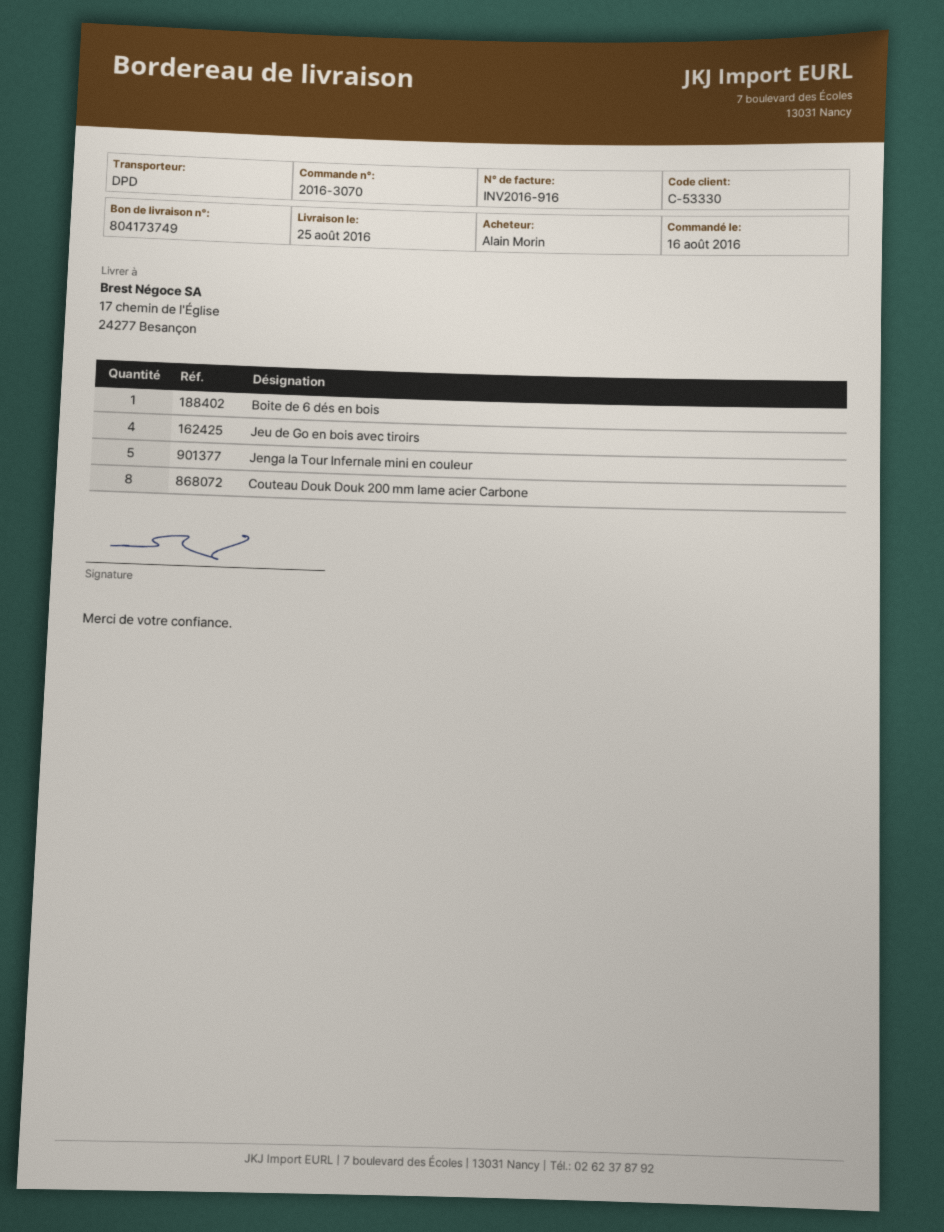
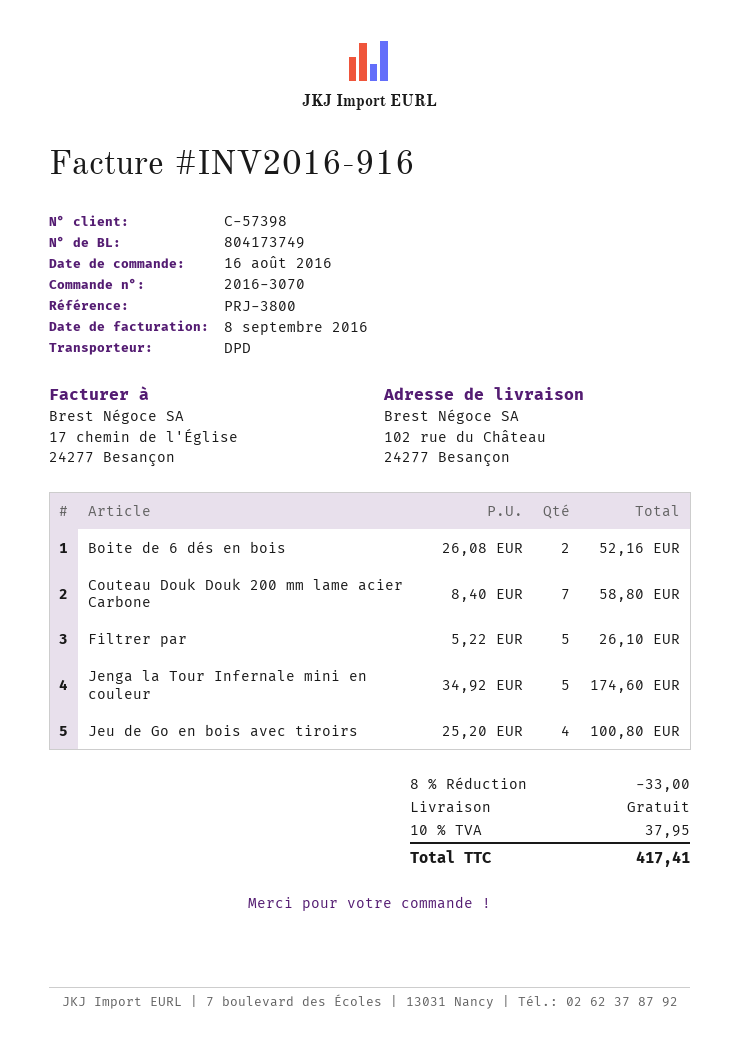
customer number: C-53330 -> C-57398
ship to: 17 chemin de l'Église, 24277 Besançon -> 102 rue du Château, 24277 Besançon
Boite de 6 dés en bois: 1 -> 2
Couteau Douk Douk 200 mm lame acier Carbone: 8 -> 7
Filtrer par: none -> 5

